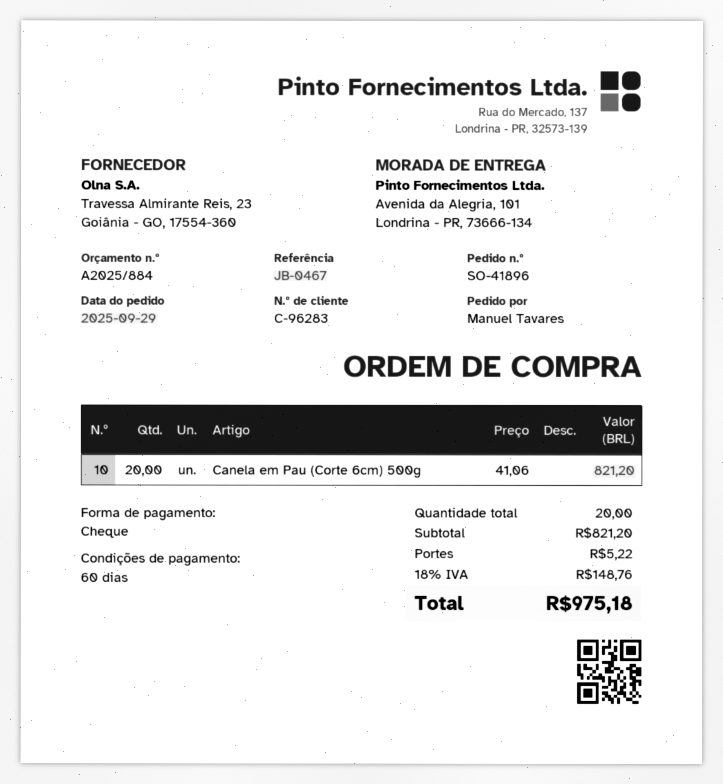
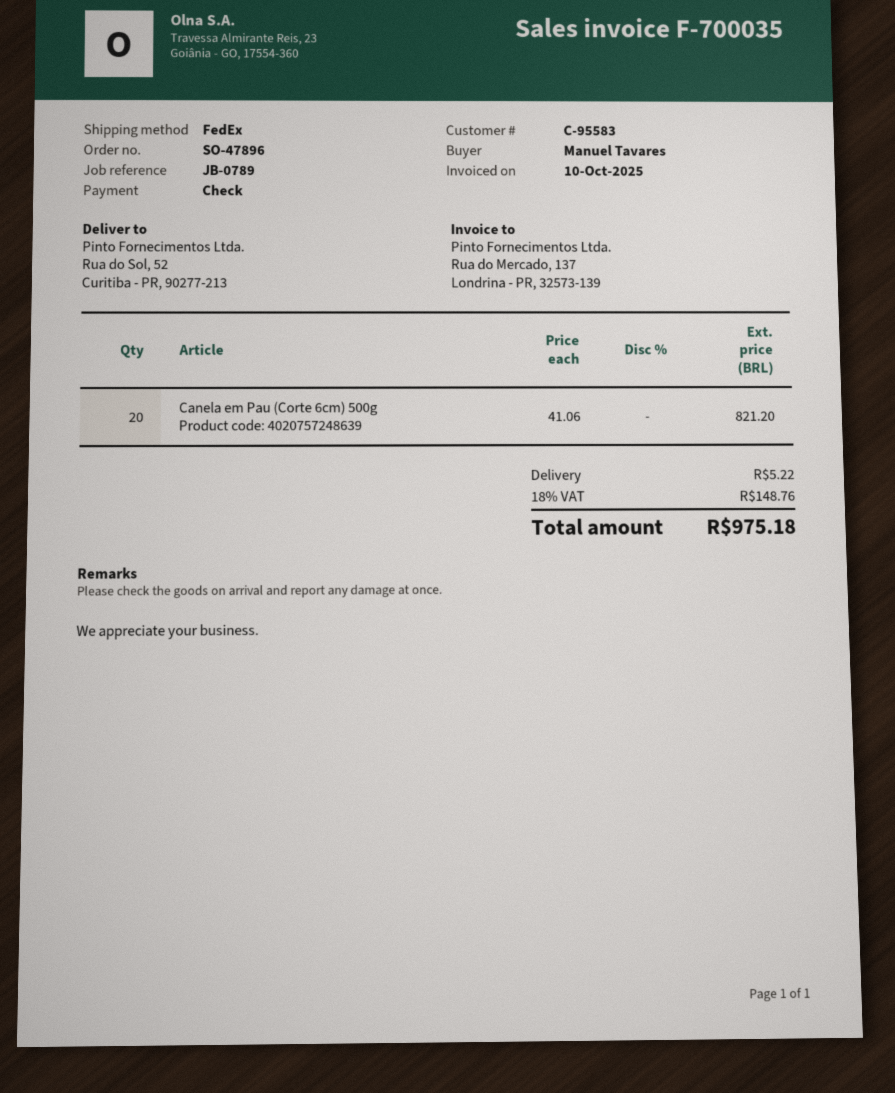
order number: SO-41896 -> SO-47896
customer number: C-96283 -> C-95583
reference: JB-0467 -> JB-0789
ship to: Avenida da Alegria, 101, Londrina - PR, 73666-134 -> Rua do Sol, 52, Curitiba - PR, 90277-213

